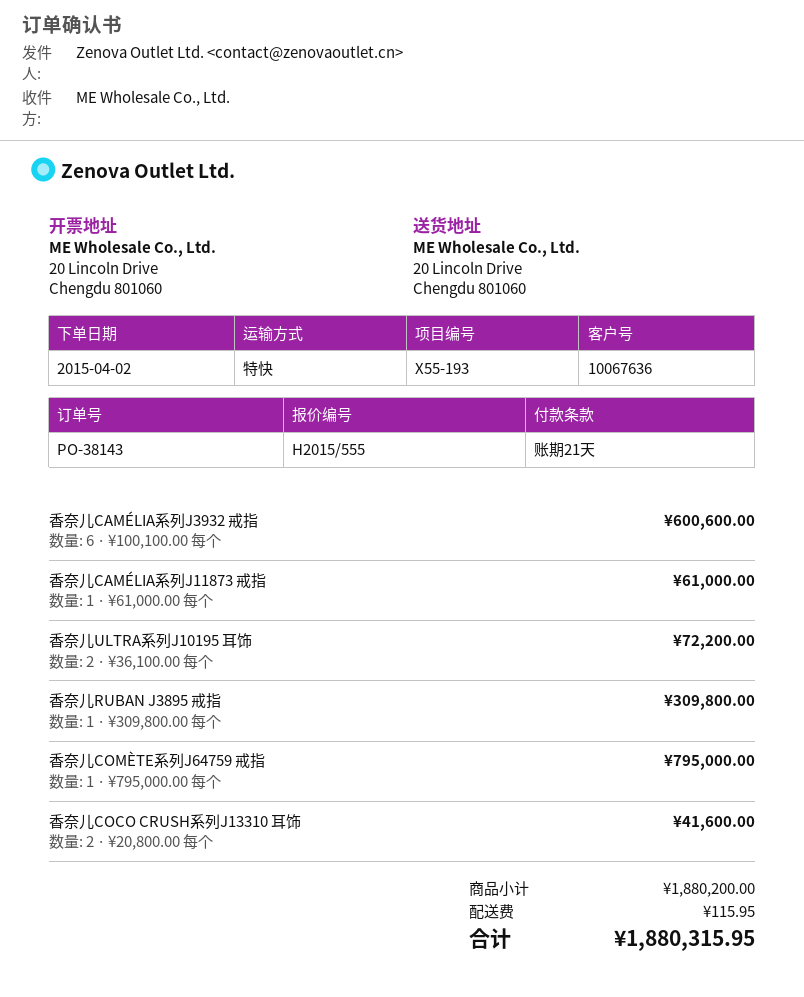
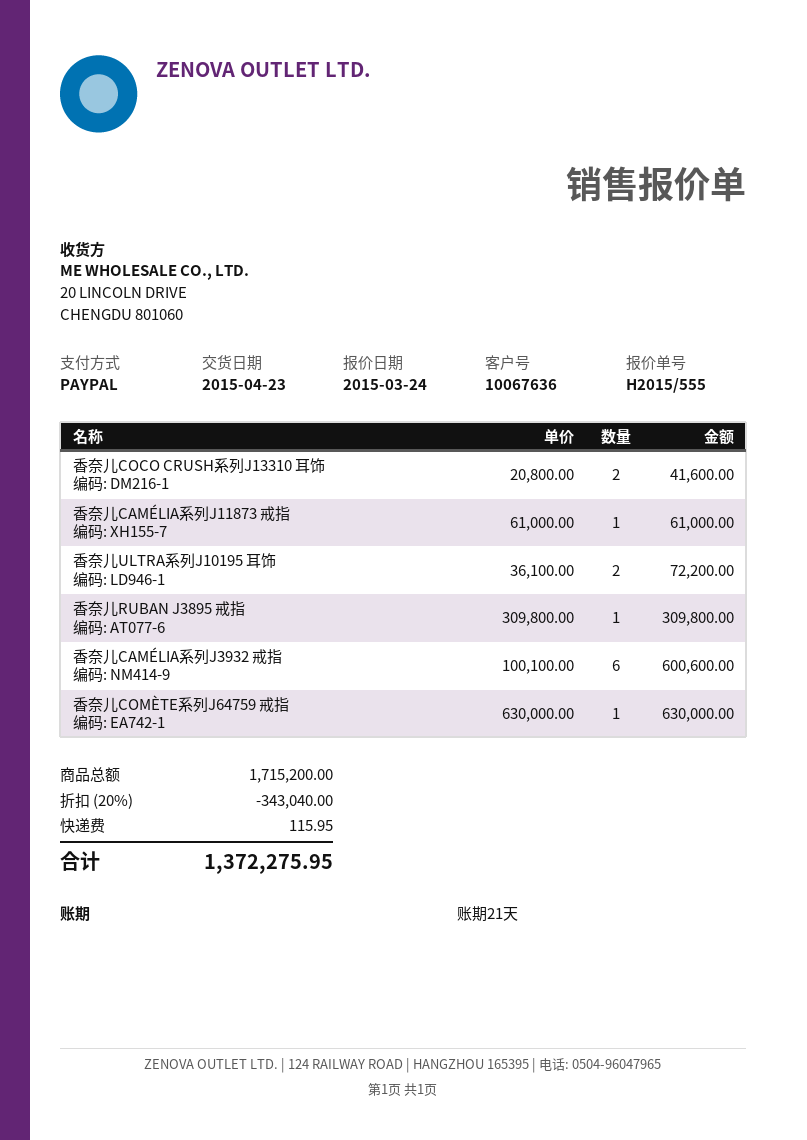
香奈儿COMÈTE系列J64759 戒指: 1 x 795000.00 = 795000.00 -> 1 x 630000.00 = 630000.00
subtotal: 1880200.00 -> 1715200.00
discount: none -> 20% = 343040.00
total: 1880315.95 -> 1372275.95

